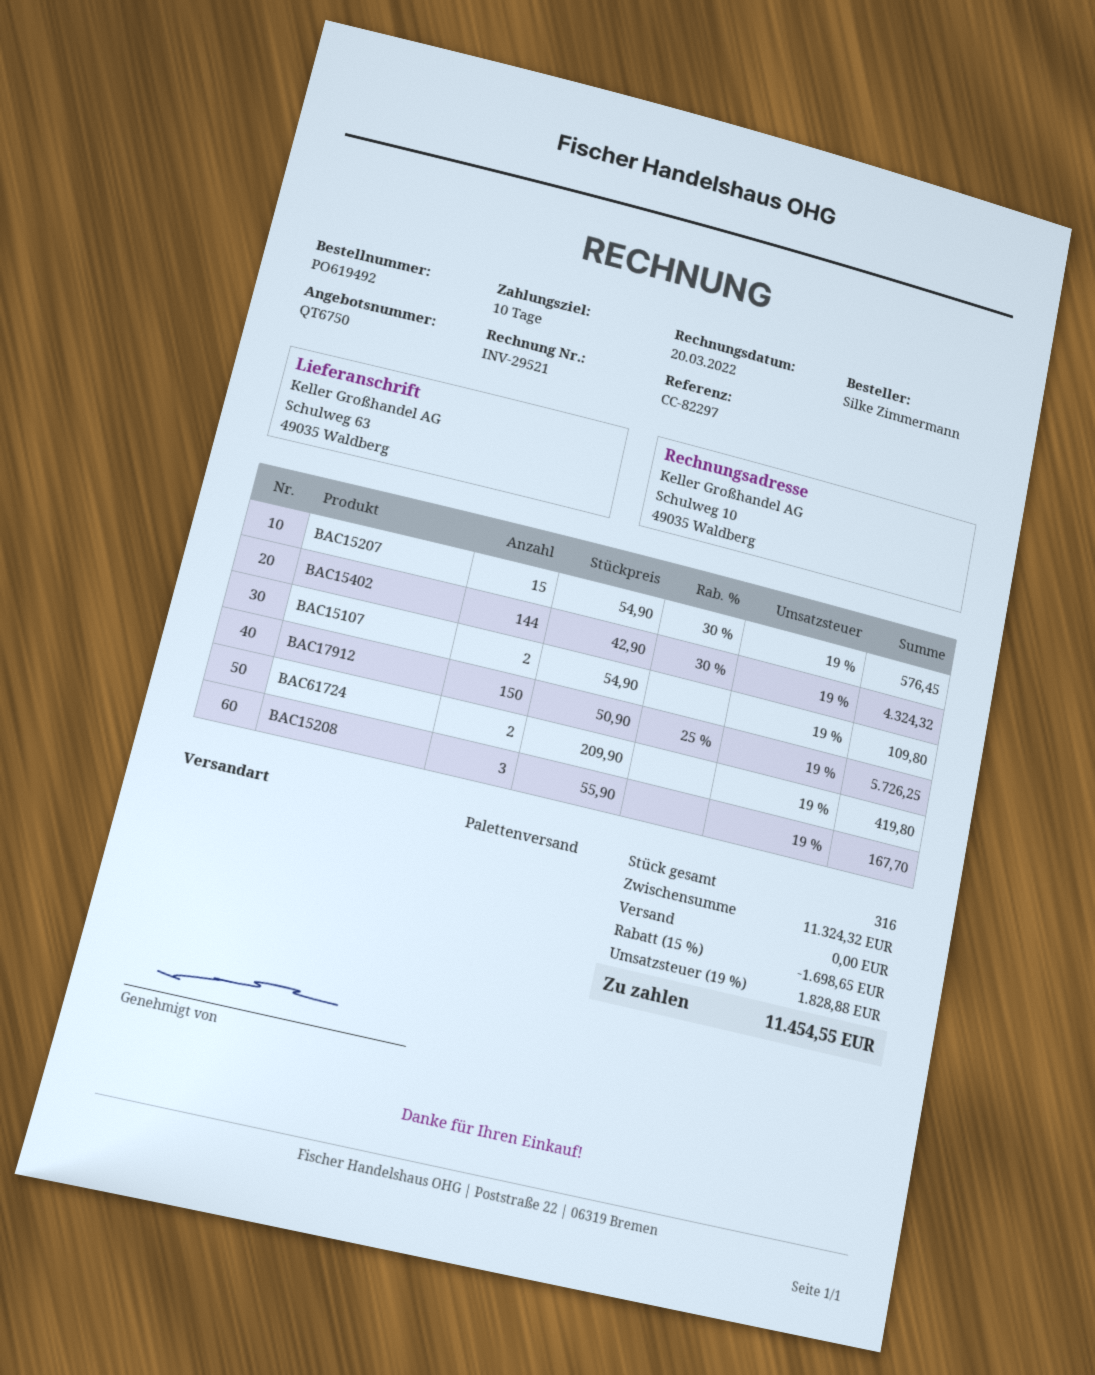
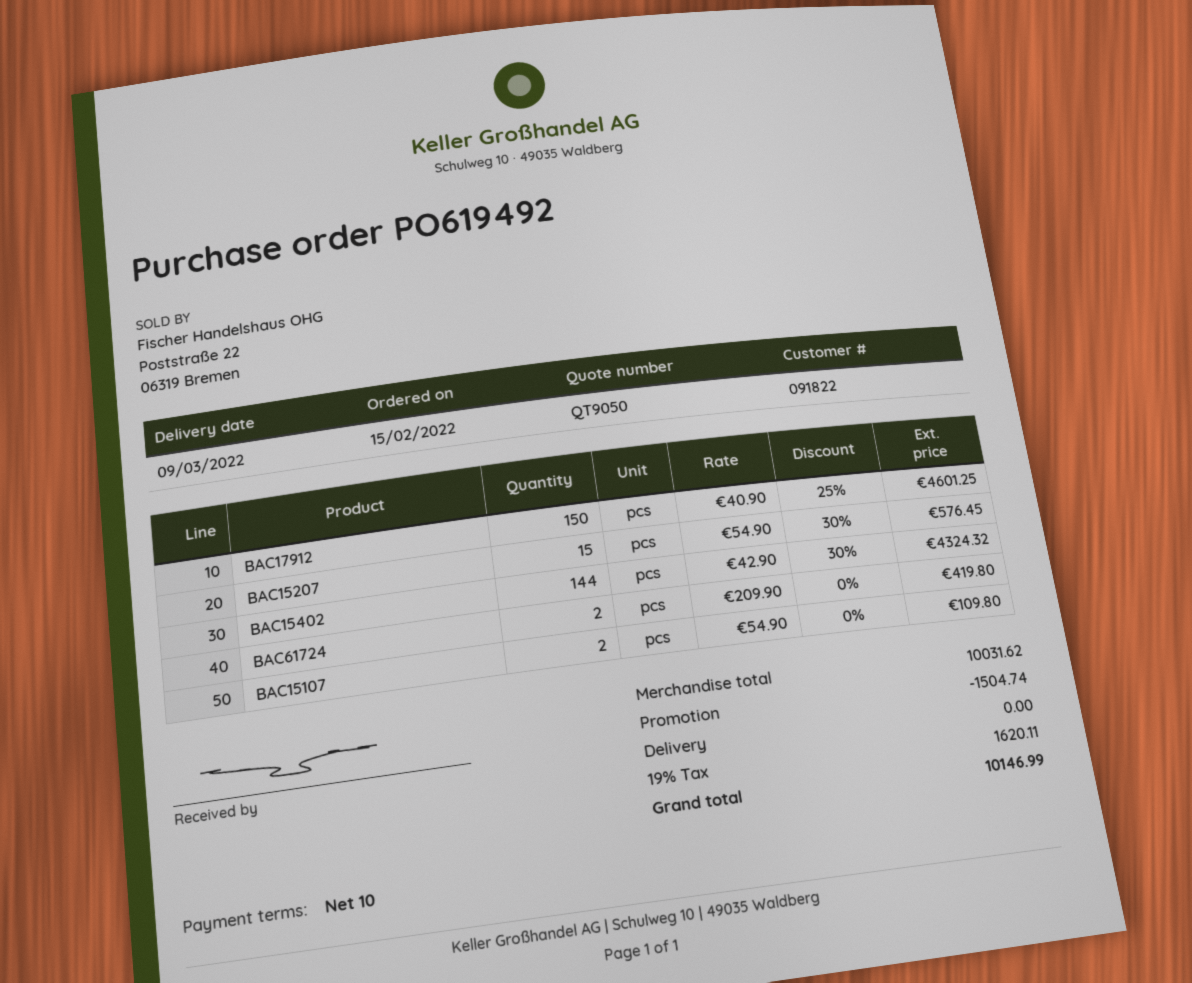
quote number: QT6750 -> QT9050
BAC17912: 150 x 50.90 - 25% = 5726.25 -> 150 x 40.90 - 25% = 4601.25
BAC15208: 3 x 55.90 = 167.70 -> none
subtotal: 11324.32 -> 10031.62
discount: 1698.65 -> 1504.74
tax: 19% = 1828.88 -> 19% = 1620.11
total: 11454.55 -> 10146.99

